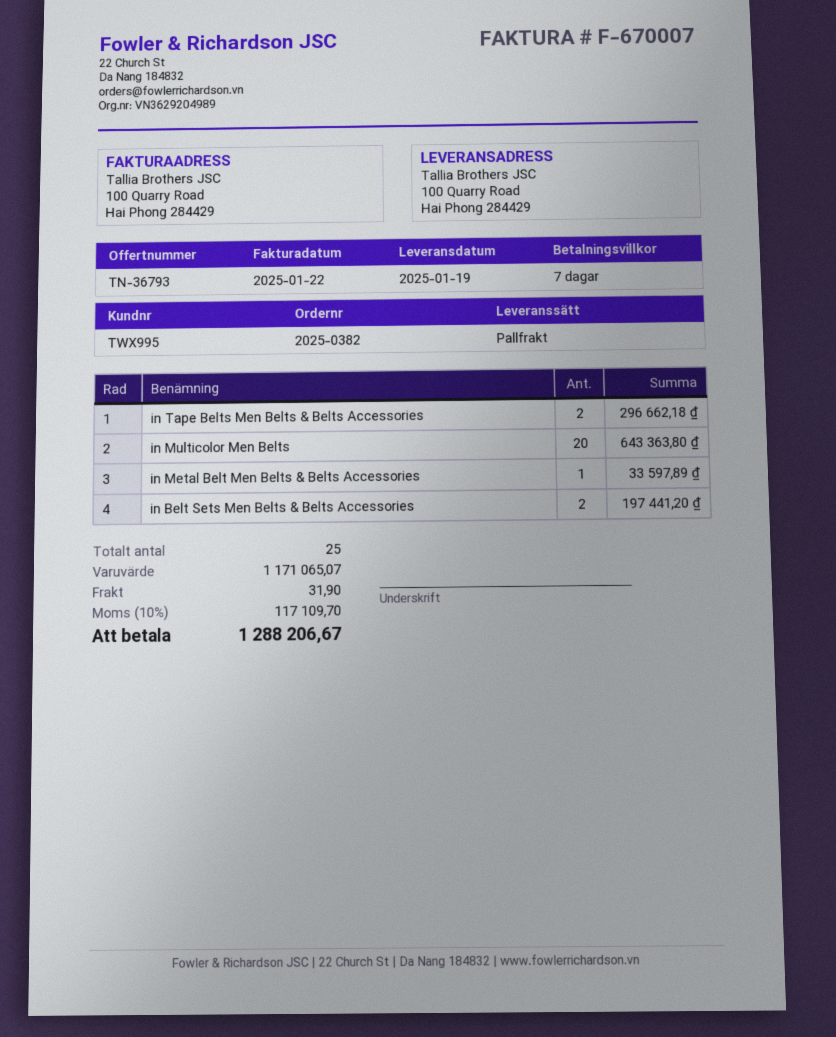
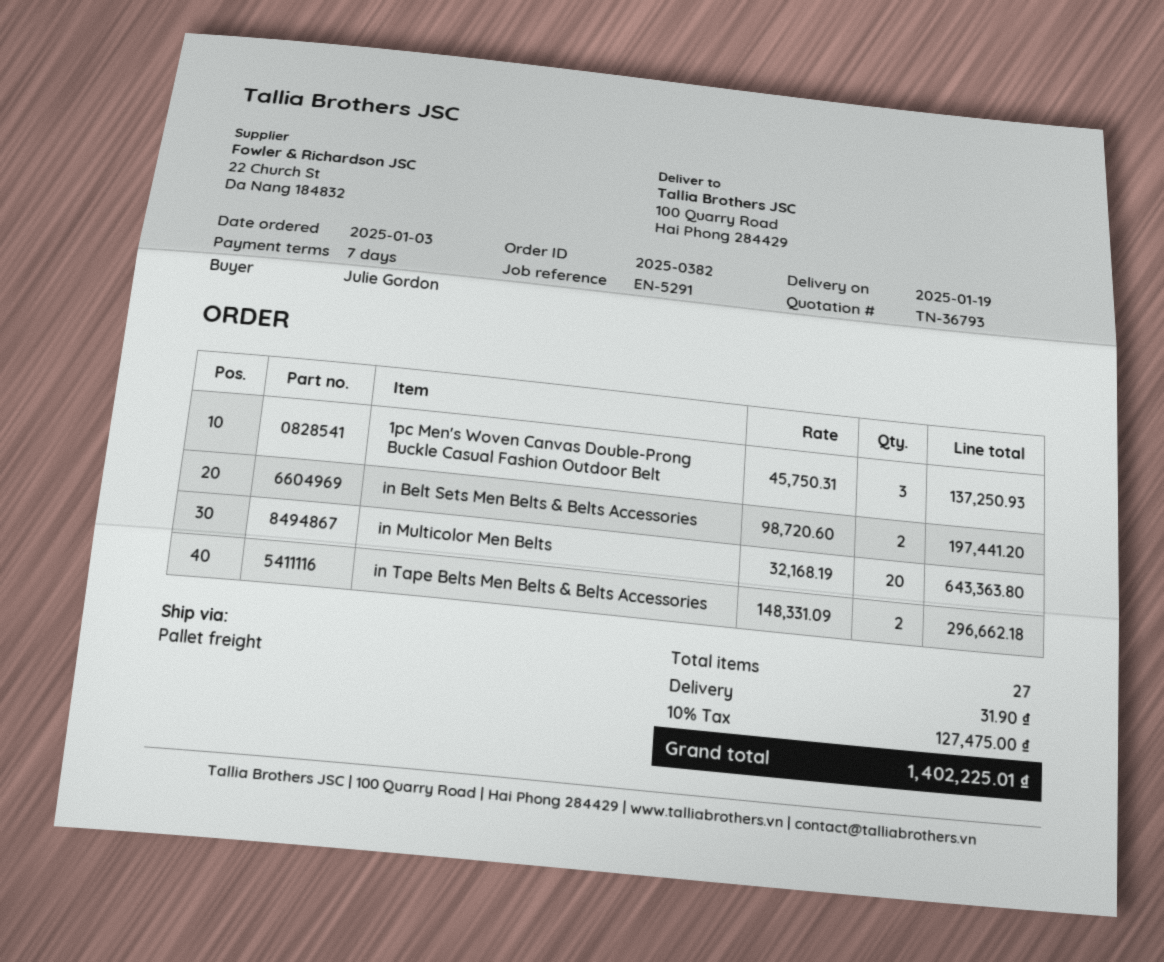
in Metal Belt Men Belts & Belts Accessories: 1 for 33597.89 -> none
1pc Men's Woven Canvas Double-Prong Buckle Casual Fashion Outdoor Belt: none -> 3 for 137250.93
total quantity: 25 -> 27
tax: 10% = 117109.70 -> 10% = 127475.00
total: 1288206.67 -> 1402225.01

